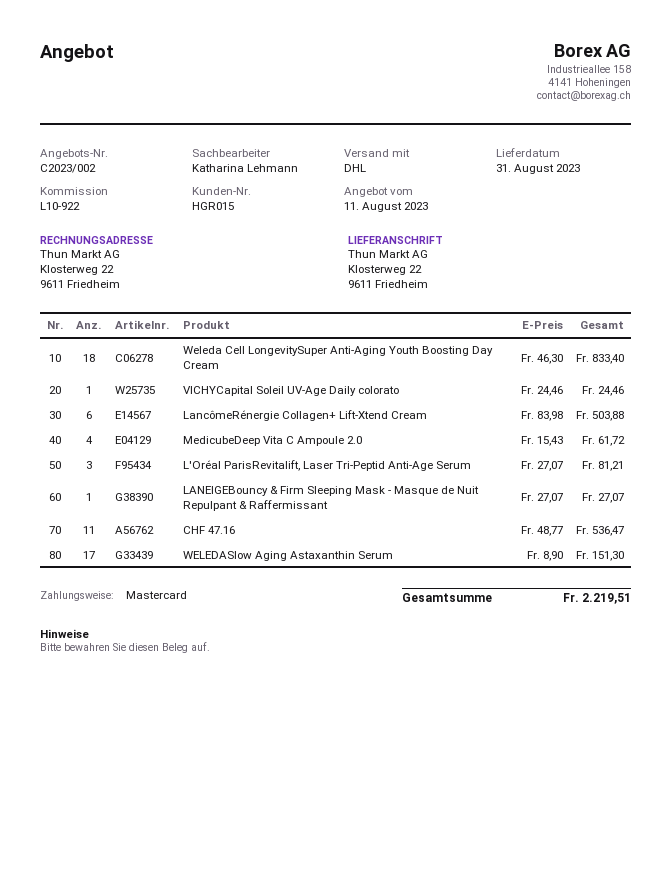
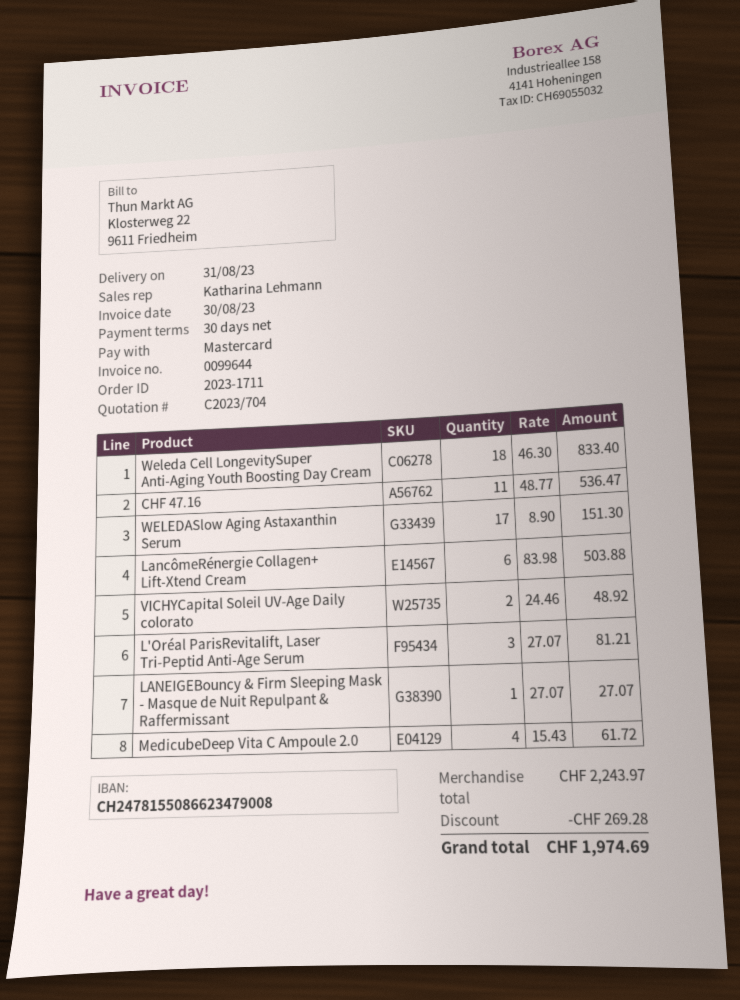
quote number: C2023/002 -> C2023/704
VICHYCapital Soleil UV-Age Daily colorato: 1 x 24.46 = 24.46 -> 2 x 24.46 = 48.92
discount: none -> 269.28
total: 2219.51 -> 1974.69

